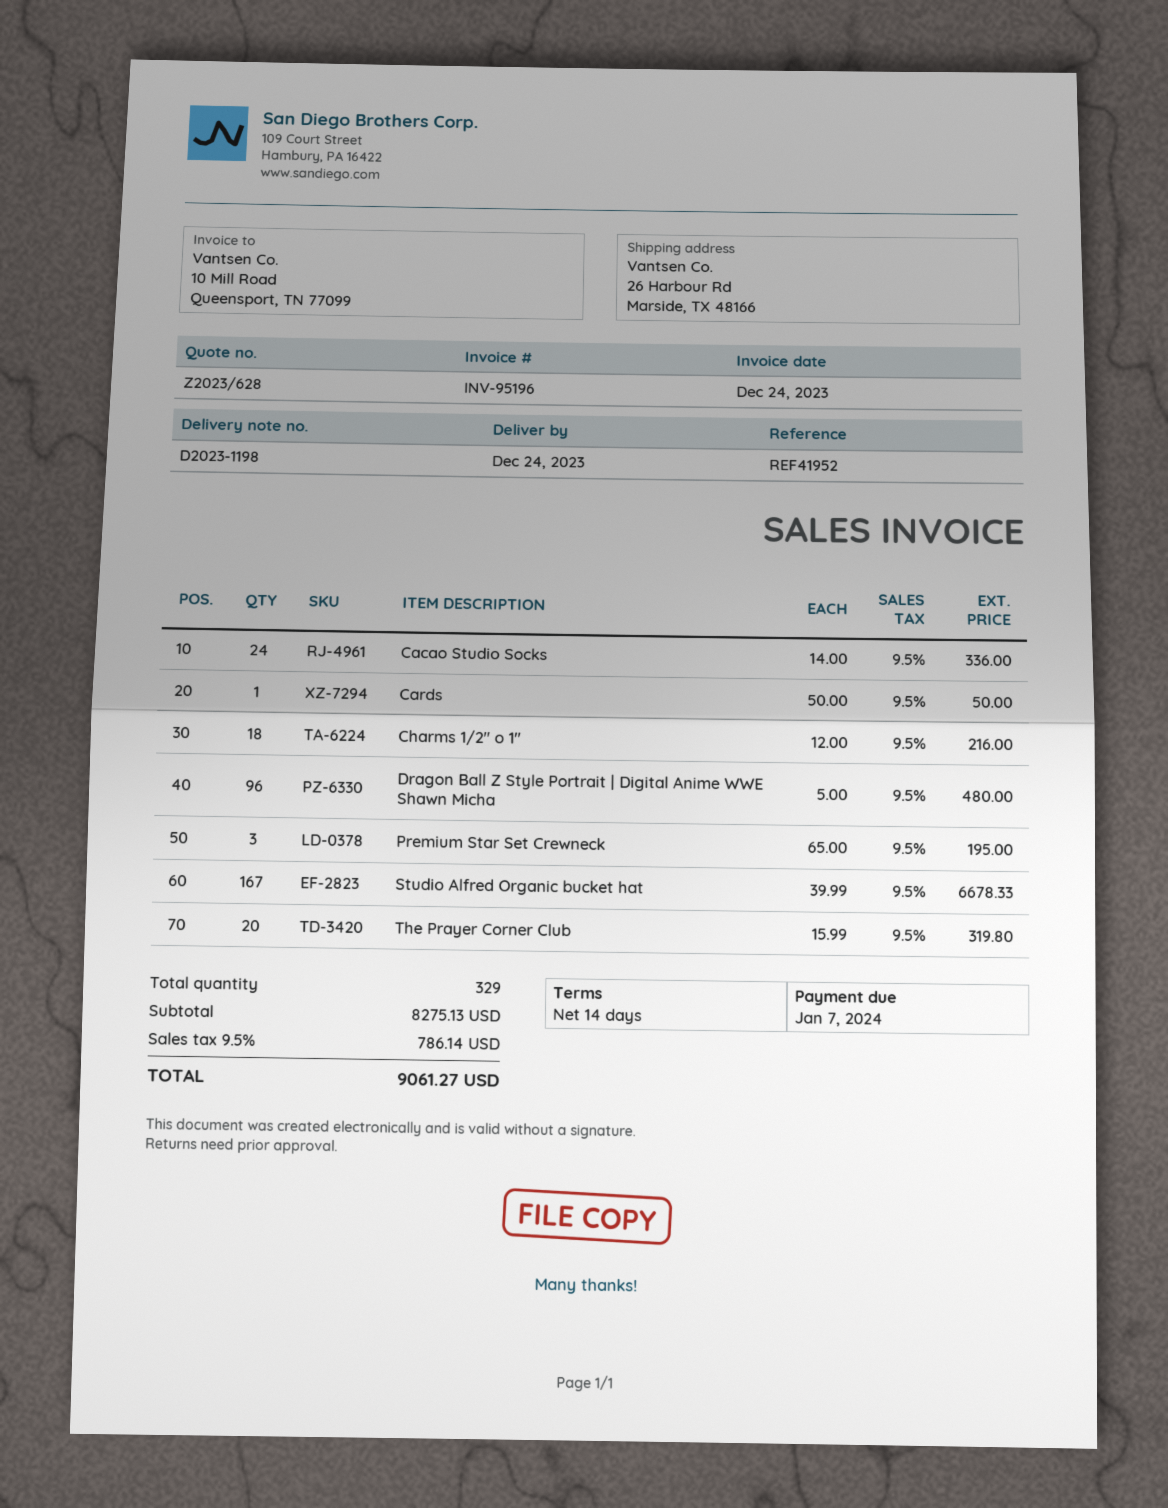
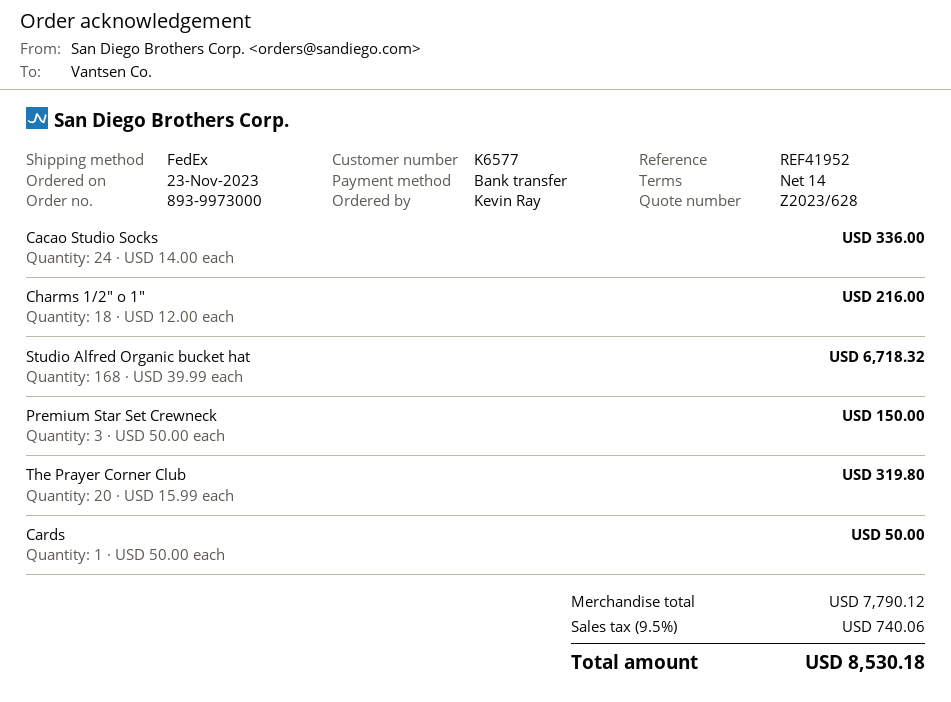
Dragon Ball Z Style Portrait | Digital Anime WWE Shawn Micha: 96 x 5.00 = 480.00 -> none
Premium Star Set Crewneck: 3 x 65.00 = 195.00 -> 3 x 50.00 = 150.00
Studio Alfred Organic bucket hat: 167 x 39.99 = 6678.33 -> 168 x 39.99 = 6718.32
subtotal: 8275.13 -> 7790.12
tax: 9.5% = 786.14 -> 9.5% = 740.06
total: 9061.27 -> 8530.18

